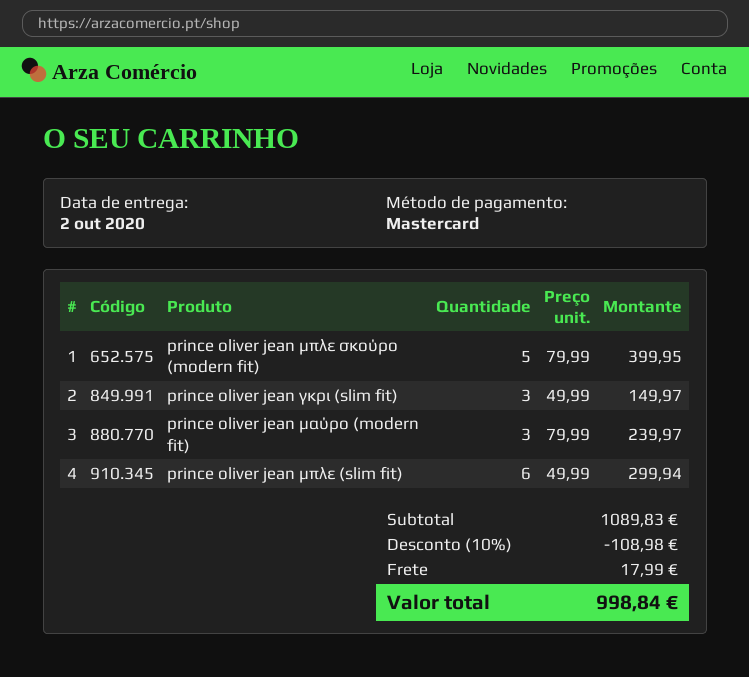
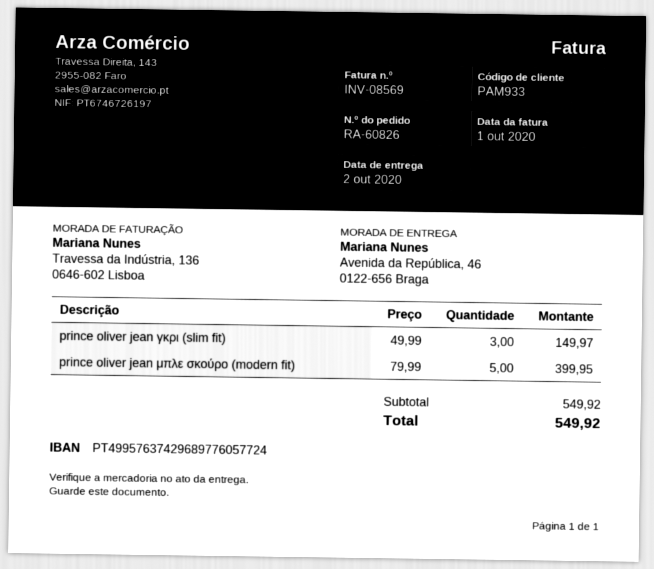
prince oliver jean μαύρο (modern fit): 3 x 79.99 = 239.97 -> none
prince oliver jean μπλε (slim fit): 6 x 49.99 = 299.94 -> none
subtotal: 1089.83 -> 549.92
discount: 10% = 108.98 -> none
shipping: 17.99 -> none
total: 998.84 -> 549.92

